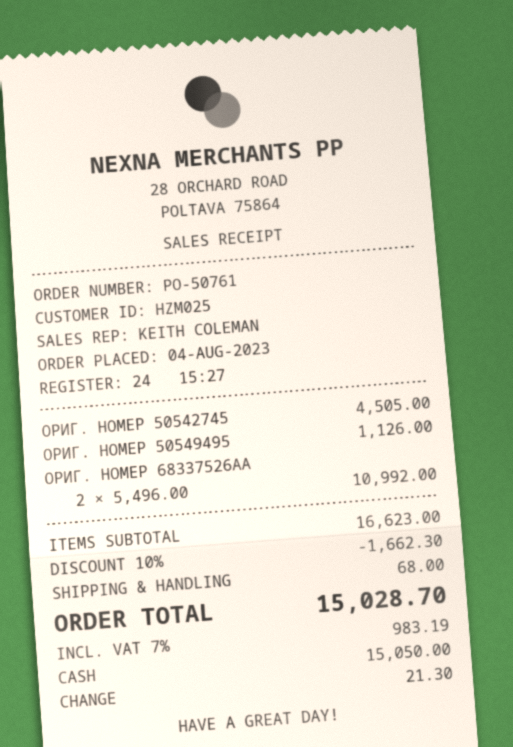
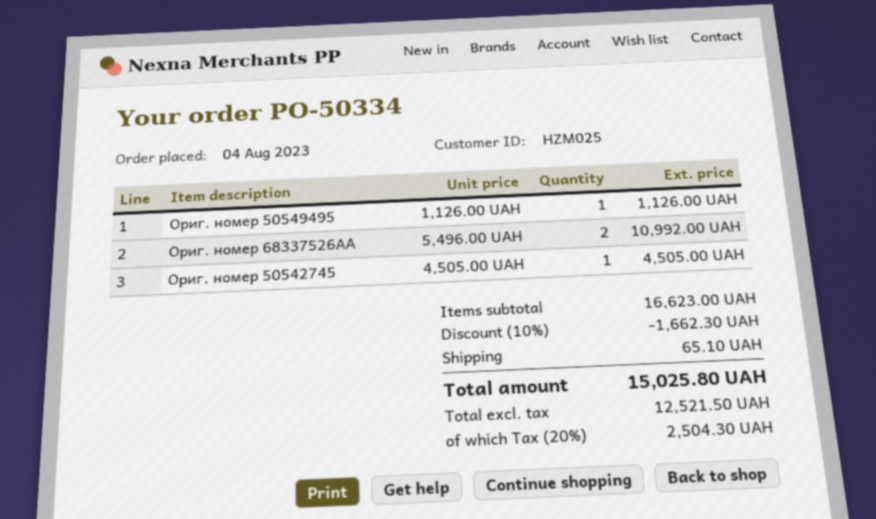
order number: PO-50761 -> PO-50334
shipping: 68.00 -> 65.10
tax: 7% = 983.19 -> 20% = 2504.30
total: 15028.70 -> 15025.80

